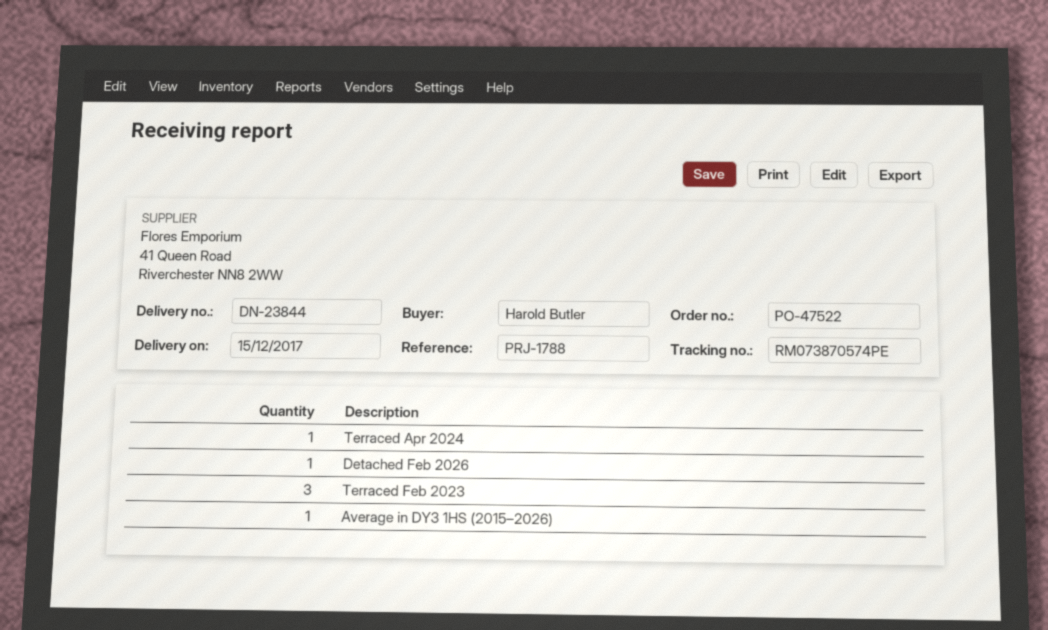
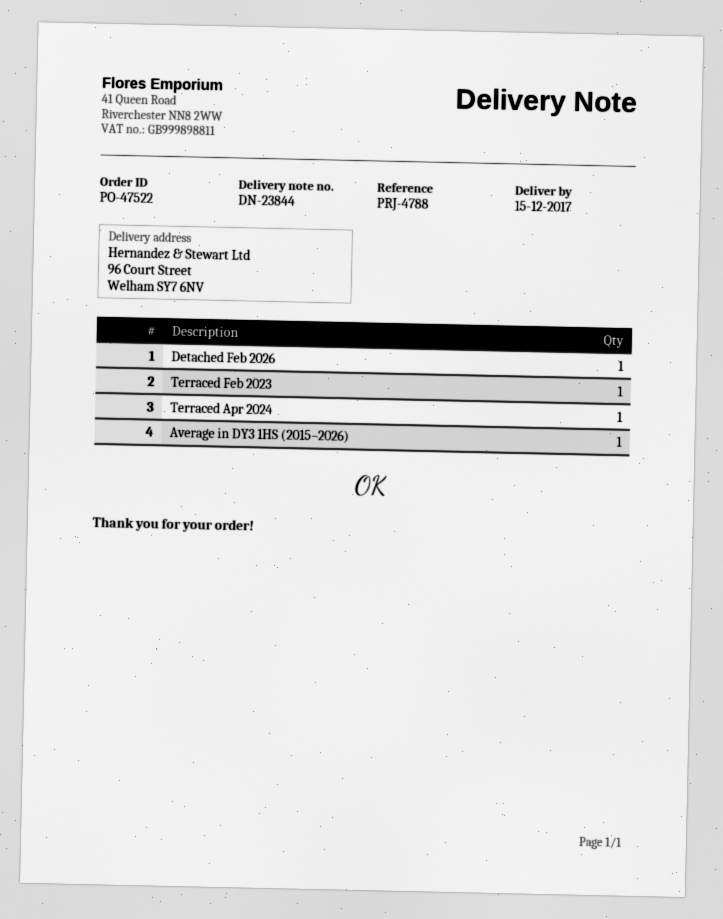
reference: PRJ-1788 -> PRJ-4788
Terraced Feb 2023: 3 -> 1

